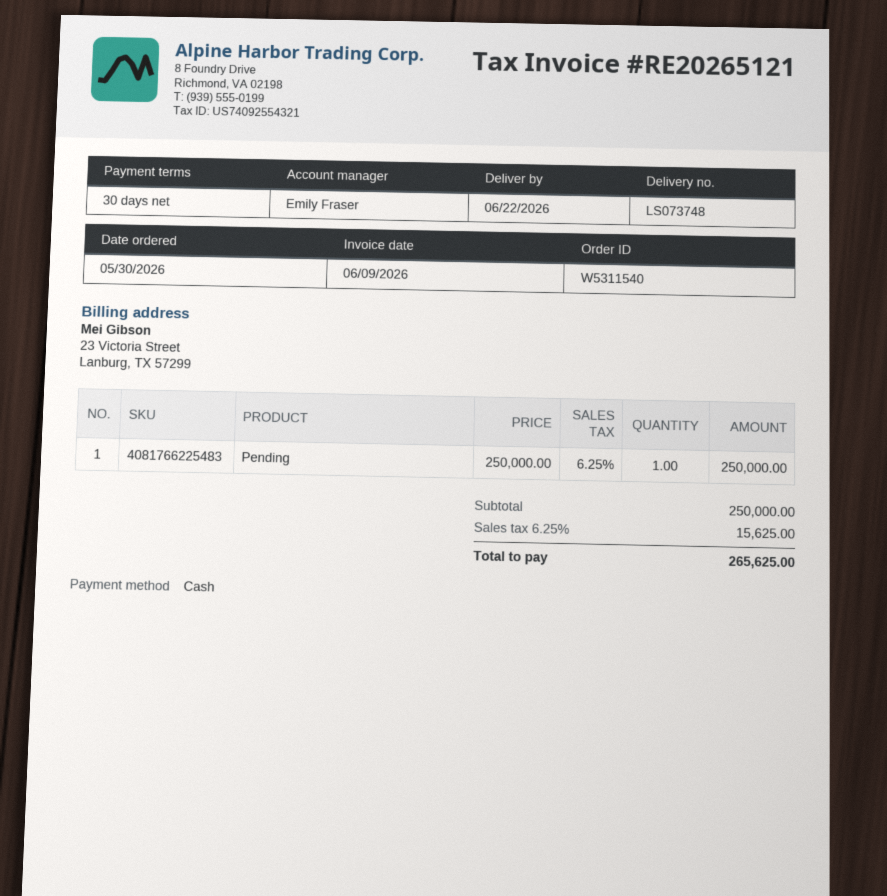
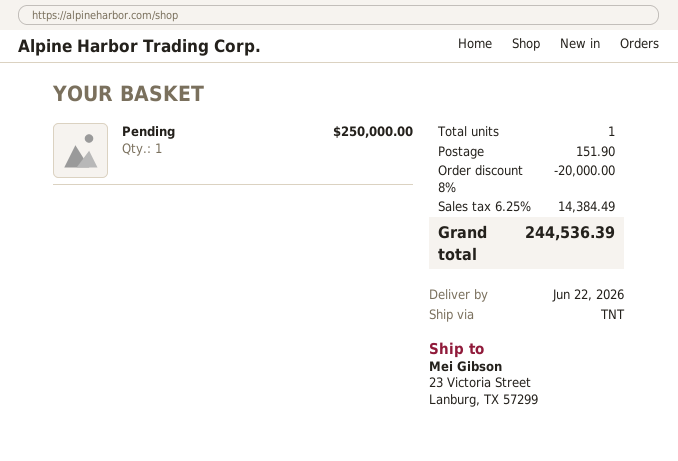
discount: none -> 8% = 20000.00
shipping: none -> 151.90
tax: 6.25% = 15625.00 -> 6.25% = 14384.49
total: 265625.00 -> 244536.39

